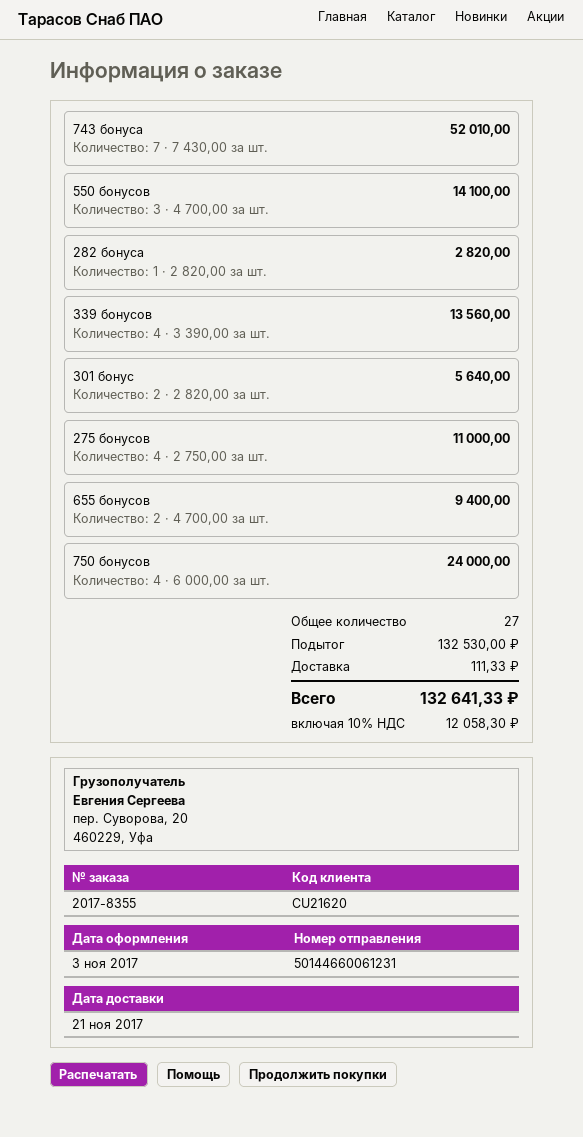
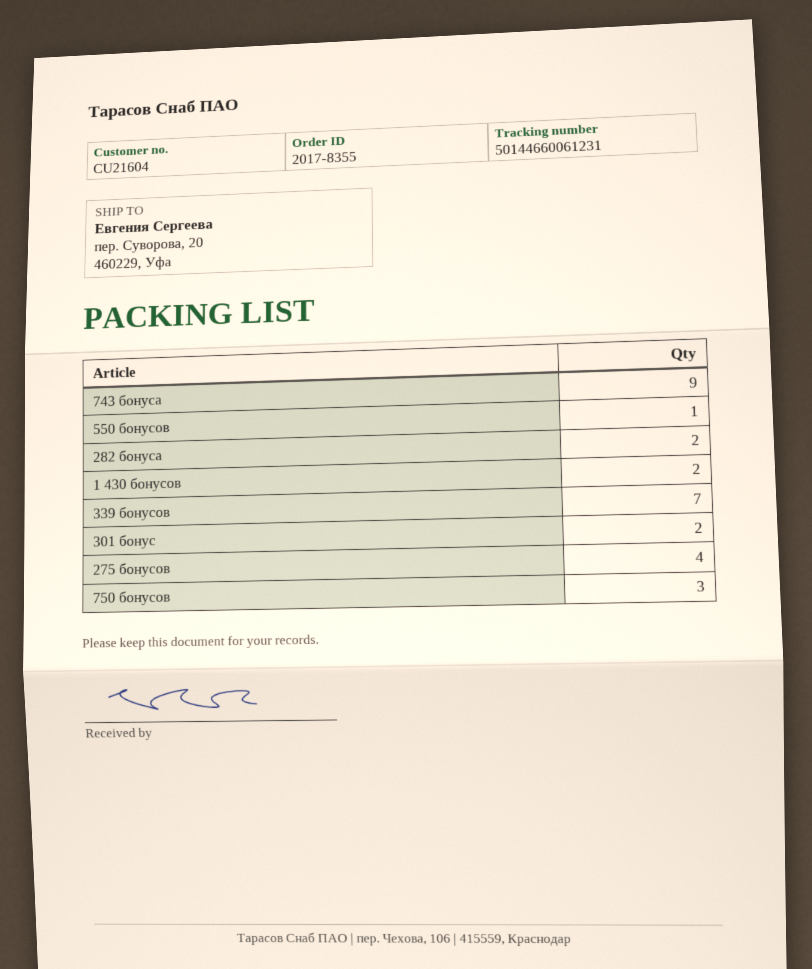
customer number: CU21620 -> CU21604
743 бонуса: 7 -> 9
550 бонусов: 3 -> 1
282 бонуса: 1 -> 2
339 бонусов: 4 -> 7
655 бонусов: 2 -> none
750 бонусов: 4 -> 3
1 430 бонусов: none -> 2

